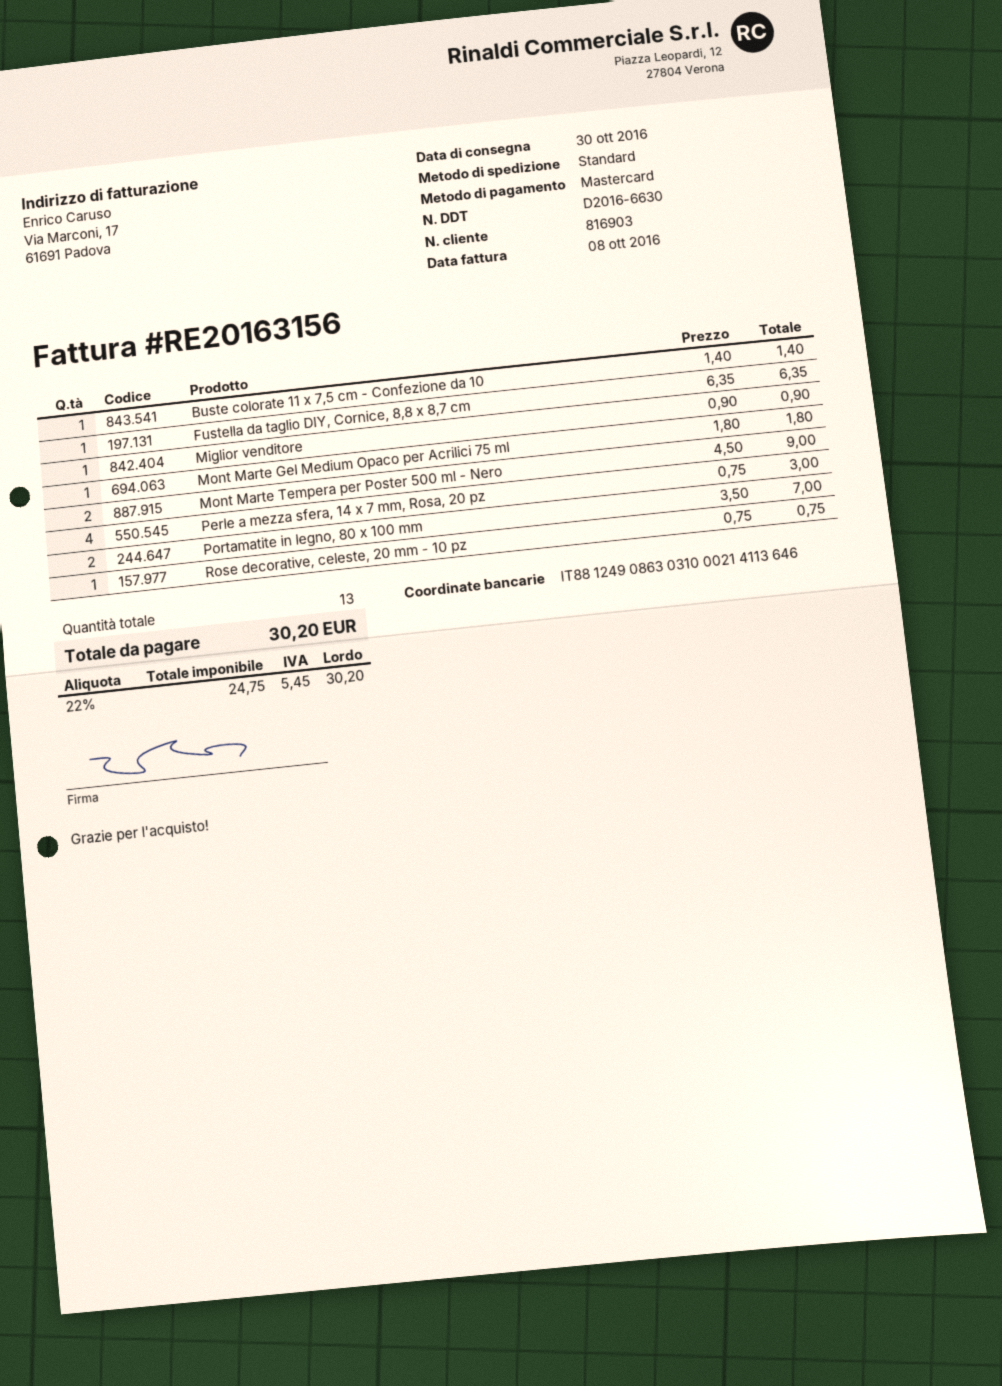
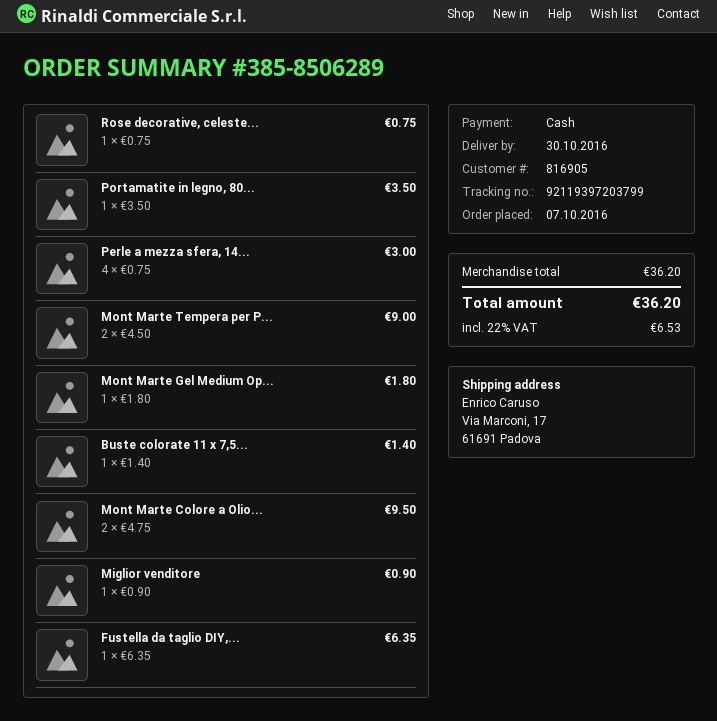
customer number: 816903 -> 816905
payment method: Mastercard -> cash
Portamatite in legno, 80 x 100 mm: 2 x 3.50 = 7.00 -> 1 x 3.50 = 3.50
Mont Marte Colore a Olio...: none -> 2 x 4.75 = 9.50
tax: 22% = 5.45 -> 22% = 6.53
total: 30.20 -> 36.20

